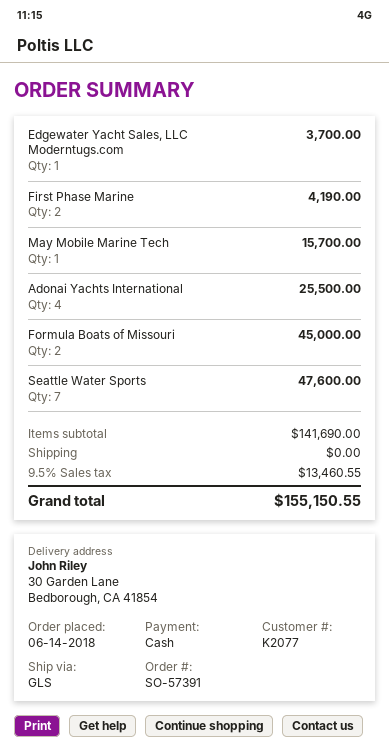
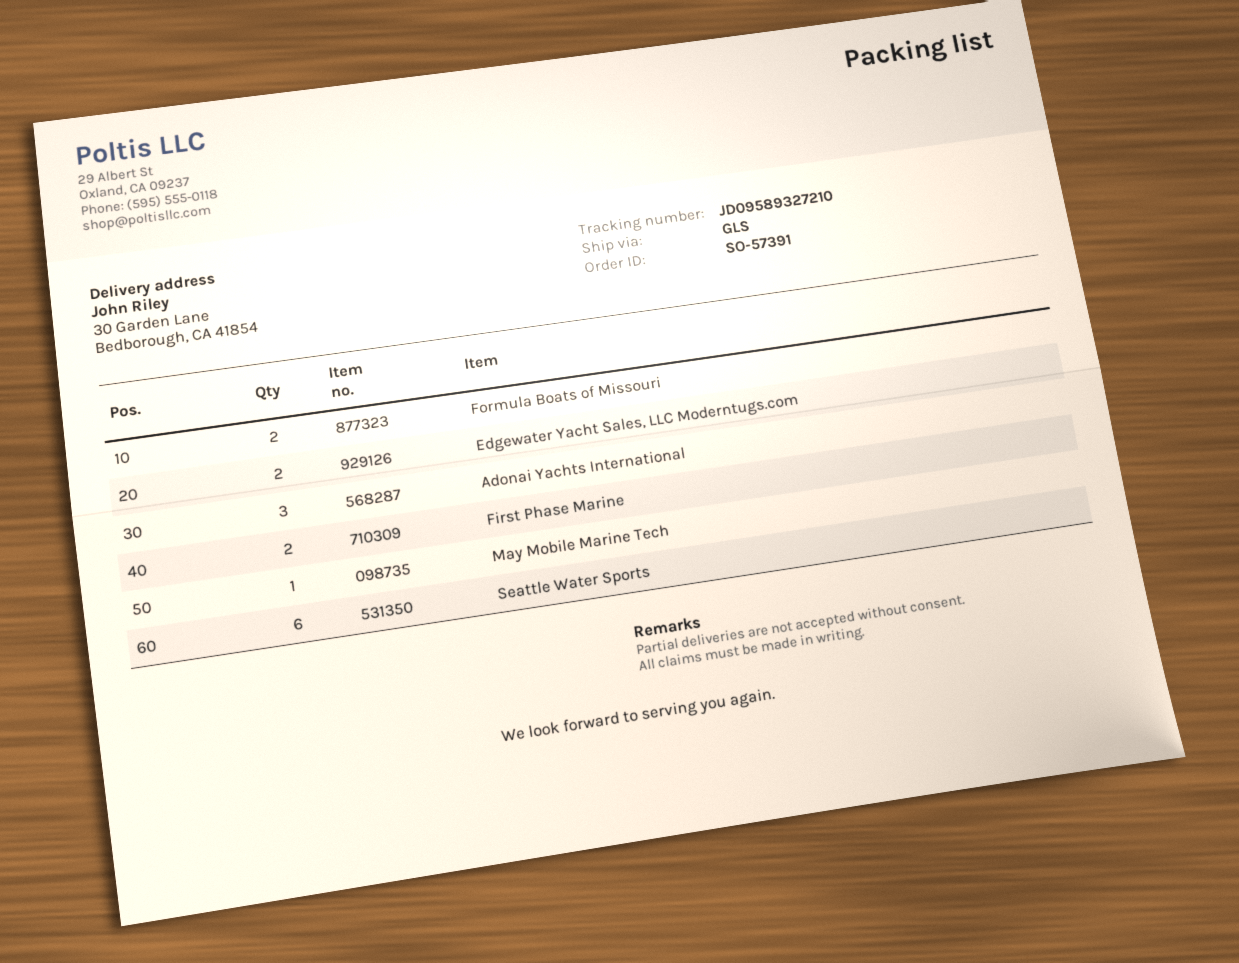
Edgewater Yacht Sales, LLC Moderntugs.com: 1 -> 2
Adonai Yachts International: 4 -> 3
Seattle Water Sports: 7 -> 6

